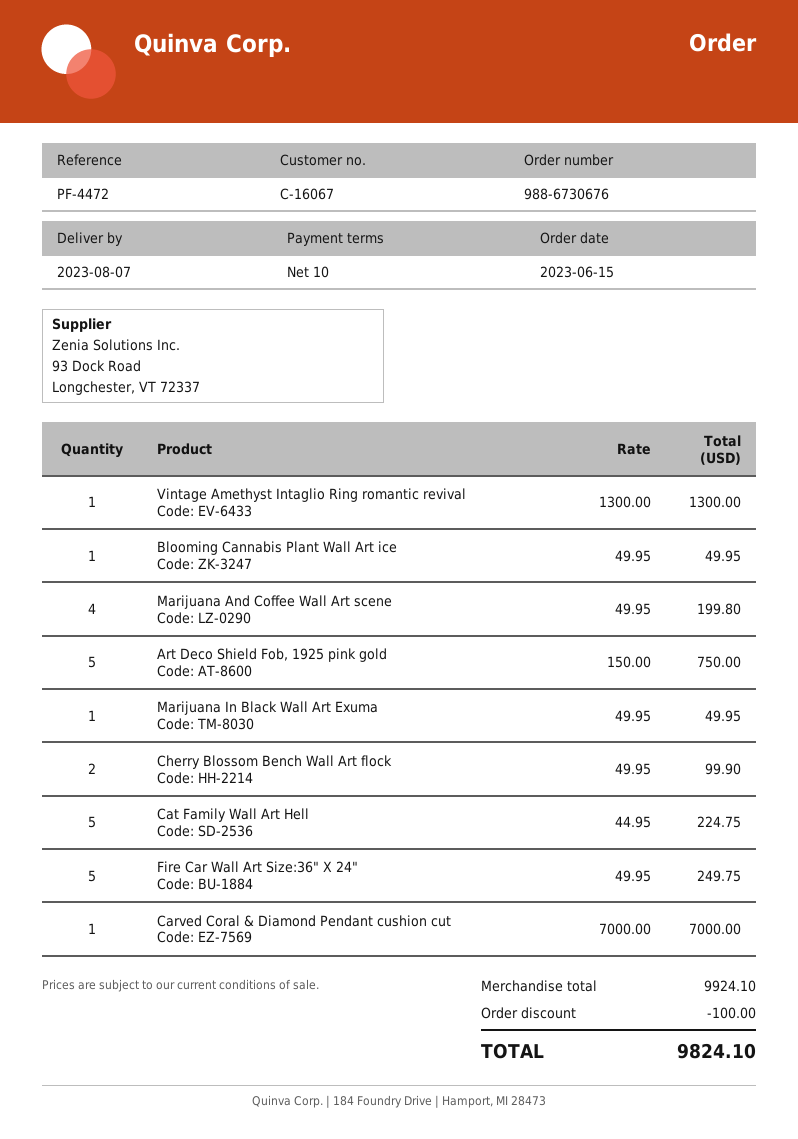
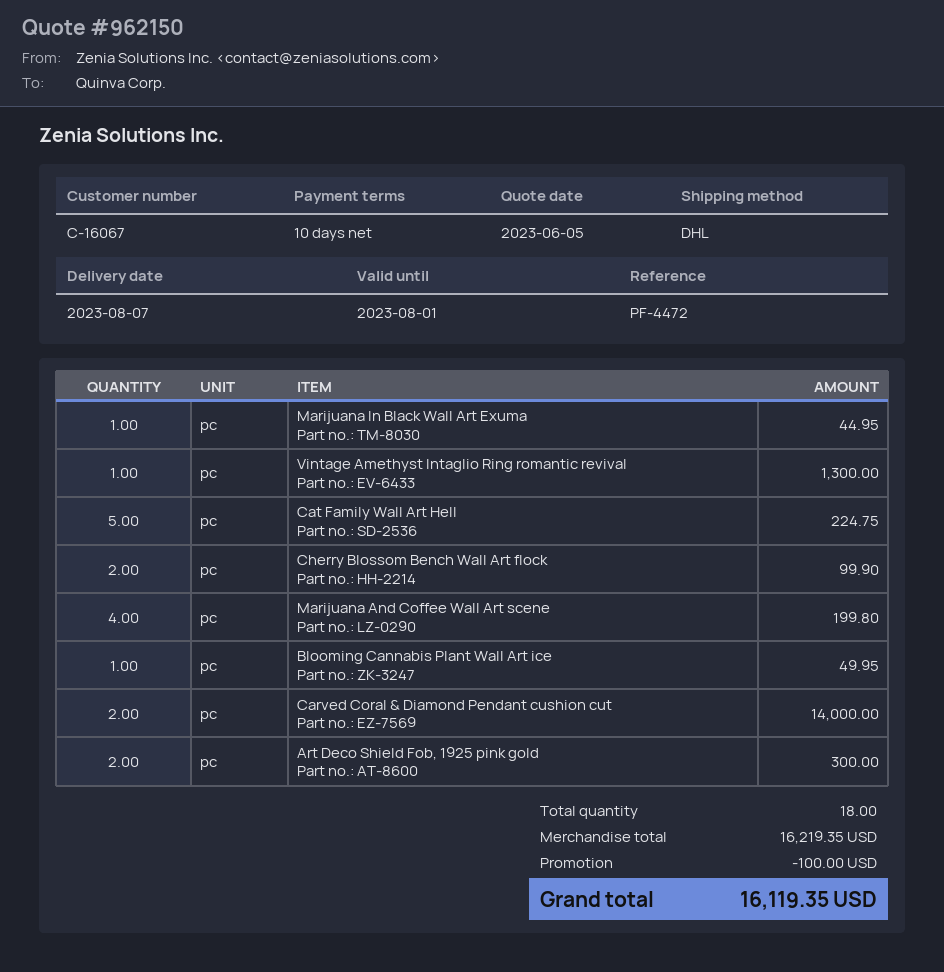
Art Deco Shield Fob, 1925 pink gold: 5 for 750.00 -> 2 for 300.00
Marijuana In Black Wall Art Exuma: 1 for 49.95 -> 1 for 44.95
Fire Car Wall Art Size:36" X 24": 5 for 249.75 -> none
Carved Coral & Diamond Pendant cushion cut: 1 for 7000.00 -> 2 for 14000.00
subtotal: 9924.10 -> 16219.35
total: 9824.10 -> 16119.35

